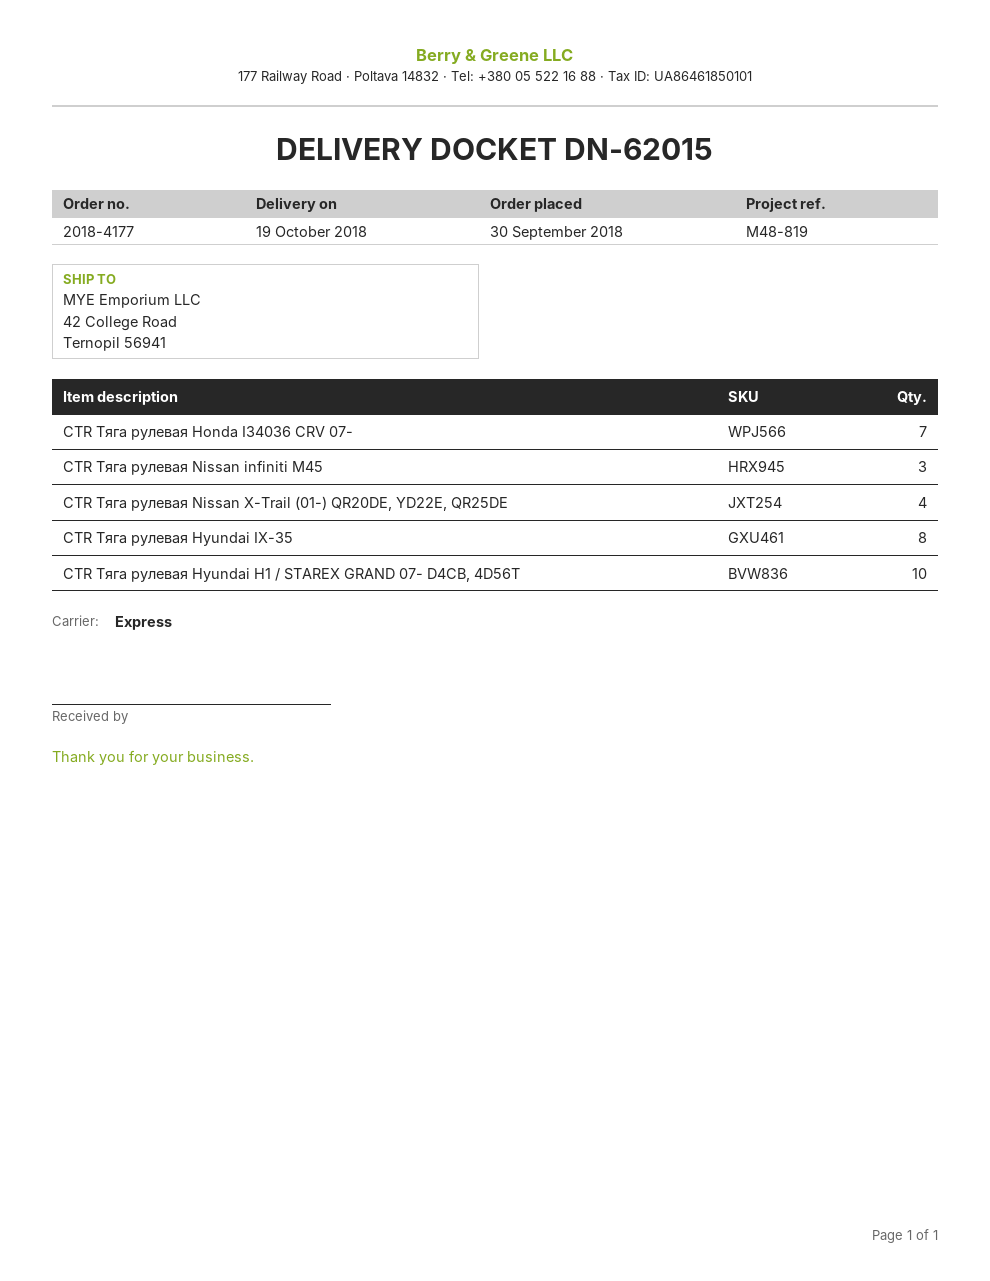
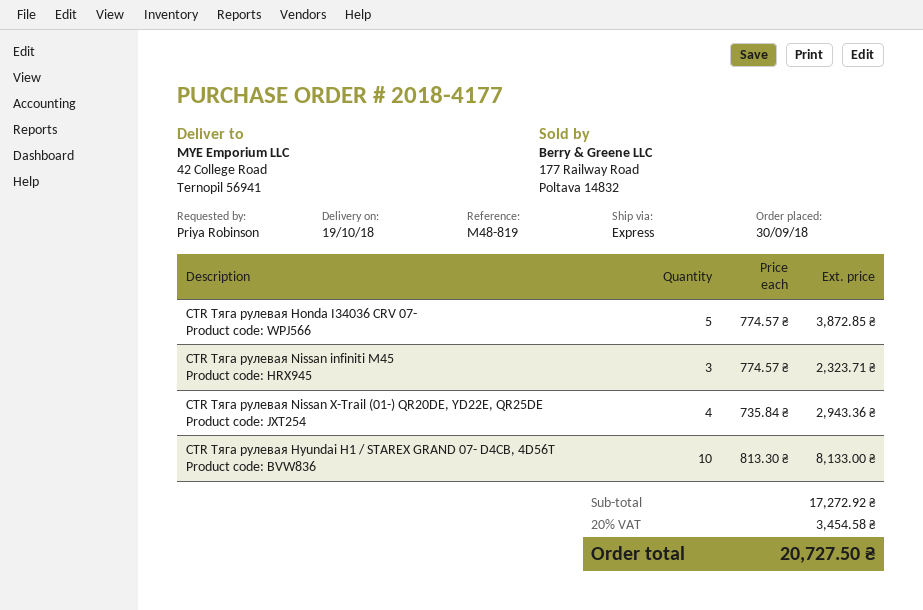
CTR Тяга рулевая Honda I34036 CRV 07-: 7 -> 5
CTR Тяга рулевая Hyundai IX-35: 8 -> none

